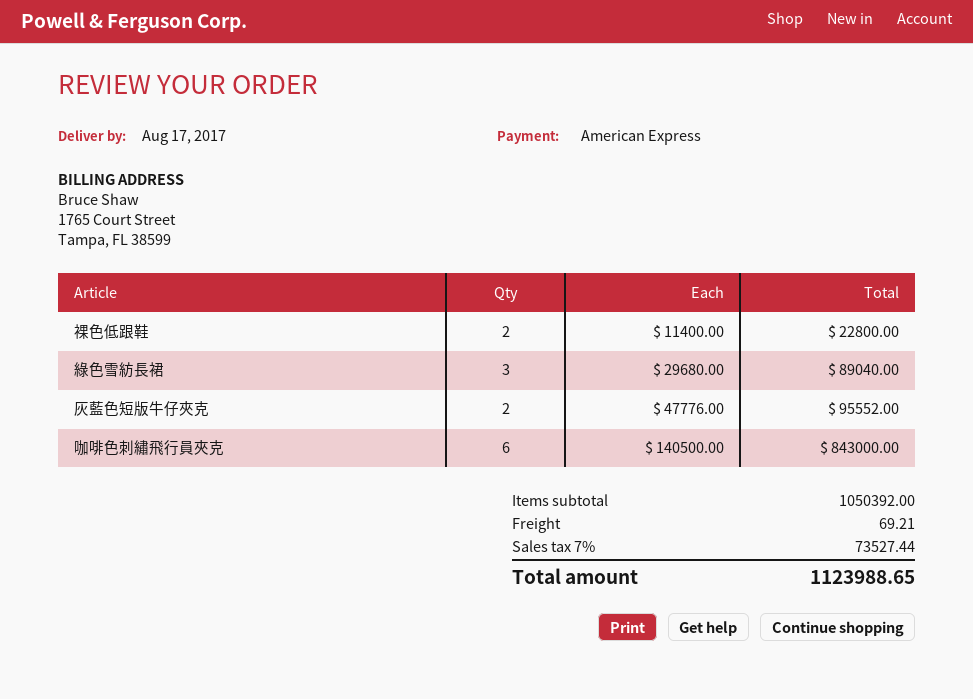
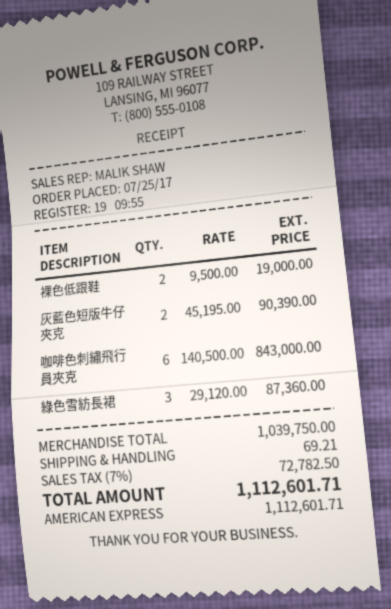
裸色低跟鞋: 2 x 11400.00 = 22800.00 -> 2 x 9500.00 = 19000.00
綠色雪紡長裙: 3 x 29680.00 = 89040.00 -> 3 x 29120.00 = 87360.00
灰藍色短版牛仔夾克: 2 x 47776.00 = 95552.00 -> 2 x 45195.00 = 90390.00
subtotal: 1050392.00 -> 1039750.00
tax: 7% = 73527.44 -> 7% = 72782.50
total: 1123988.65 -> 1112601.71

